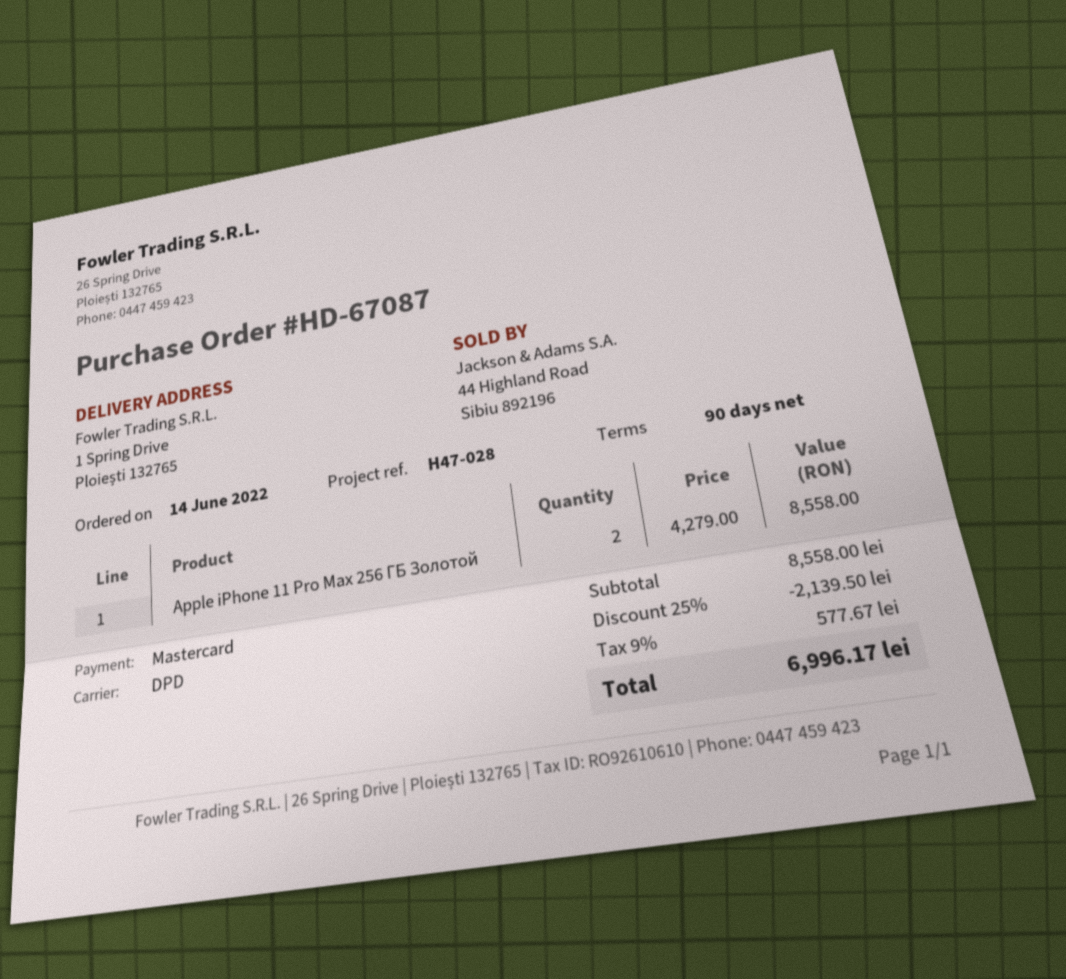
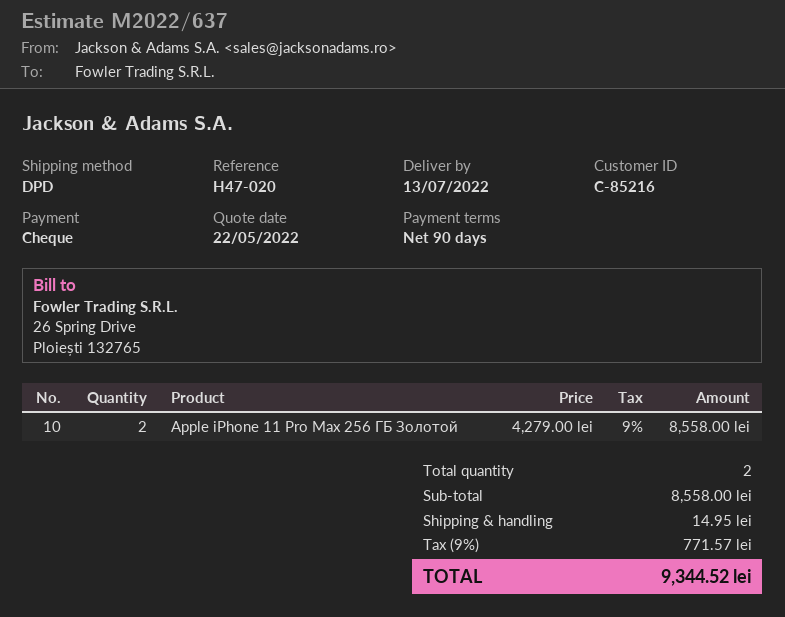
reference: H47-028 -> H47-020
payment method: Mastercard -> cheque
discount: 25% = 2139.50 -> none
shipping: none -> 14.95
tax: 9% = 577.67 -> 9% = 771.57
total: 6996.17 -> 9344.52

